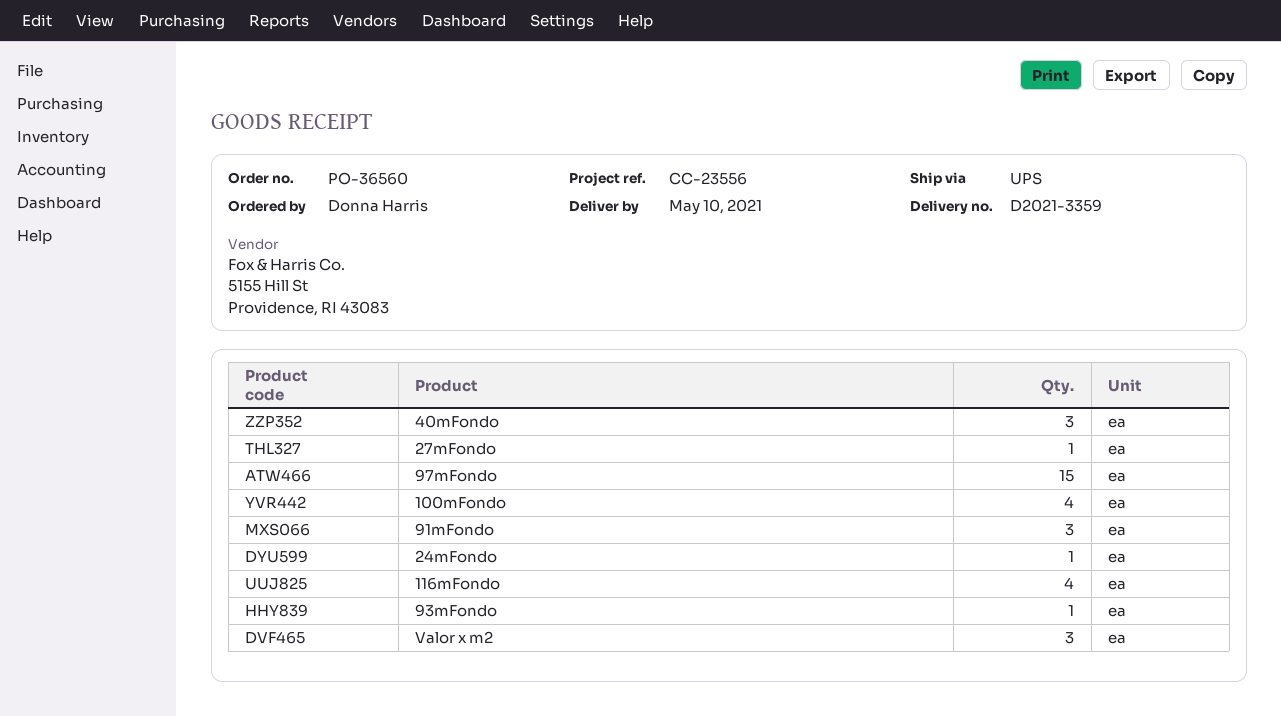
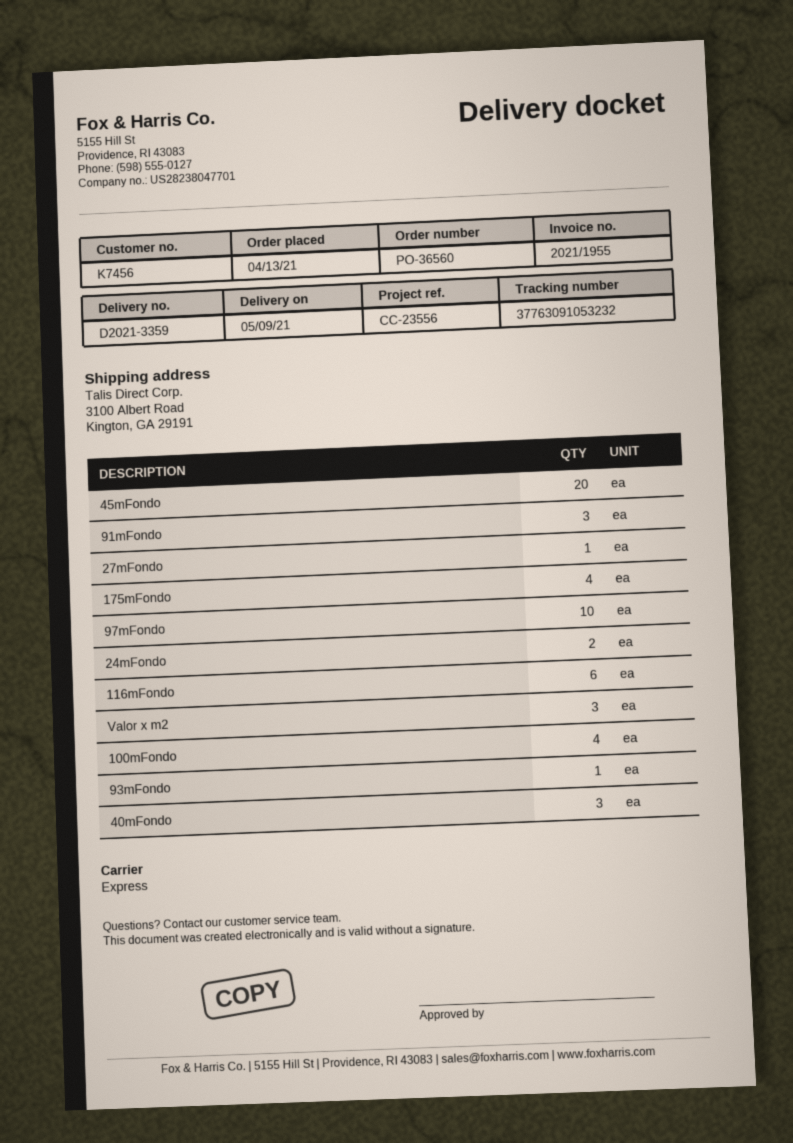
delivery date: 2021-05-10 -> 2021-05-09
shipping method: UPS -> express
97mFondo: 15 -> 10
24mFondo: 1 -> 2
116mFondo: 4 -> 6
45mFondo: none -> 20
175mFondo: none -> 4

